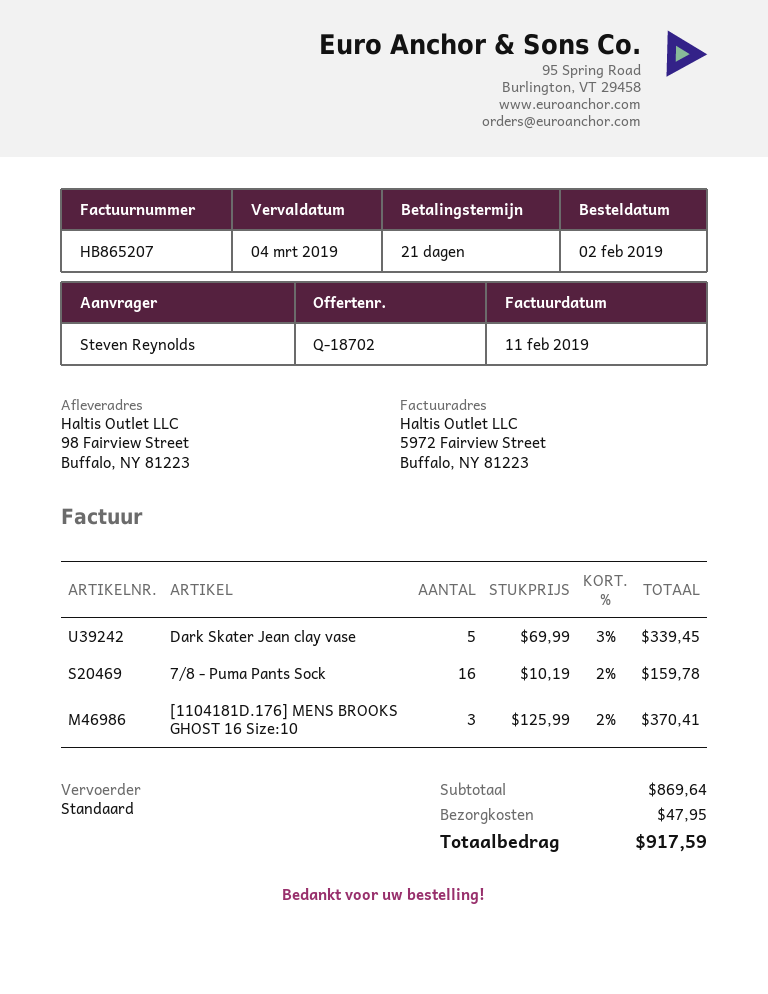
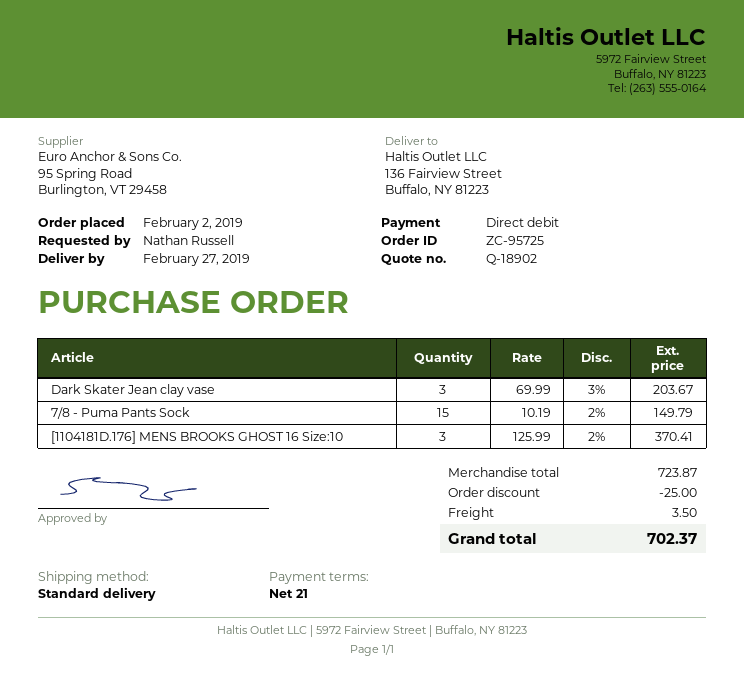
quote number: Q-18702 -> Q-18902
ordered by: Steven Reynolds -> Nathan Russell
ship to: 98 Fairview Street, Buffalo, NY 81223 -> 136 Fairview Street, Buffalo, NY 81223
Dark Skater Jean clay vase: 5 x 69.99 - 3% = 339.45 -> 3 x 69.99 - 3% = 203.67
7/8 - Puma Pants Sock: 16 x 10.19 - 2% = 159.78 -> 15 x 10.19 - 2% = 149.79
subtotal: 869.64 -> 723.87
discount: none -> 25.00
shipping: 47.95 -> 3.50
total: 917.59 -> 702.37

